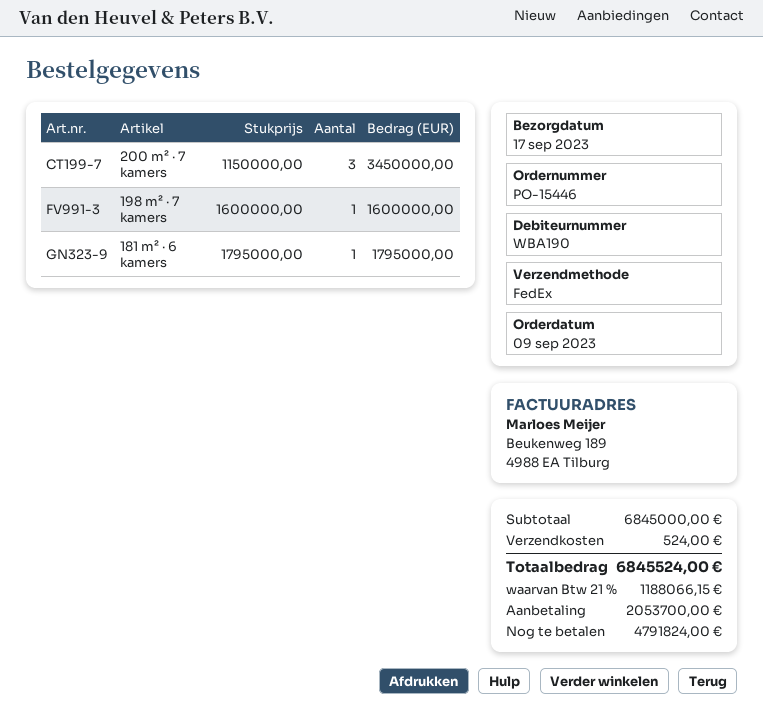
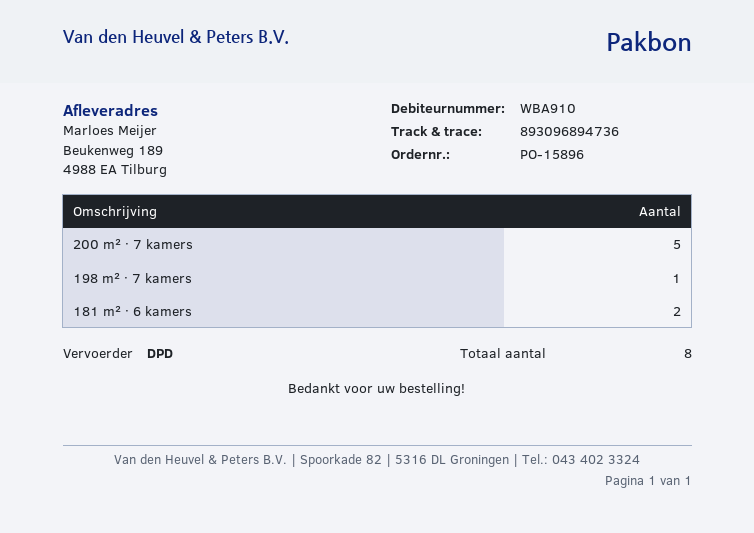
order number: PO-15446 -> PO-15896
customer number: WBA190 -> WBA910
shipping method: FedEx -> DPD
200 m² · 7 kamers: 3 -> 5
181 m² · 6 kamers: 1 -> 2

